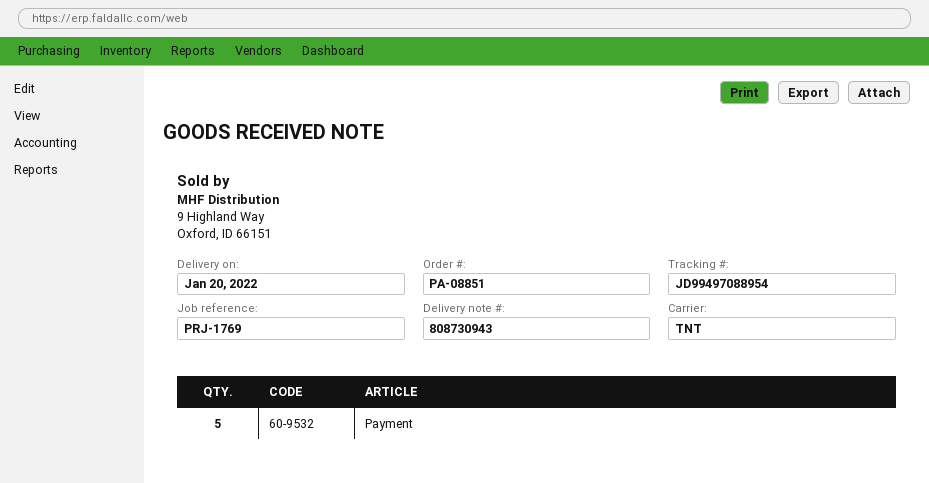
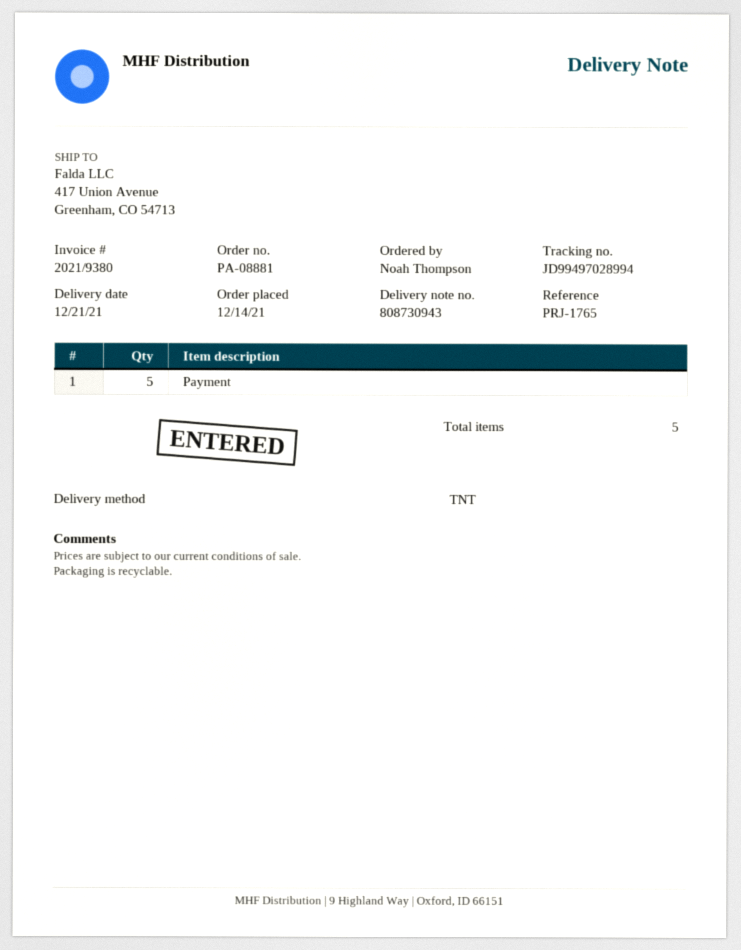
order number: PA-08851 -> PA-08881
delivery date: 2022-01-20 -> 2021-12-21
reference: PRJ-1769 -> PRJ-1765
tracking number: JD99497088954 -> JD99497028994

